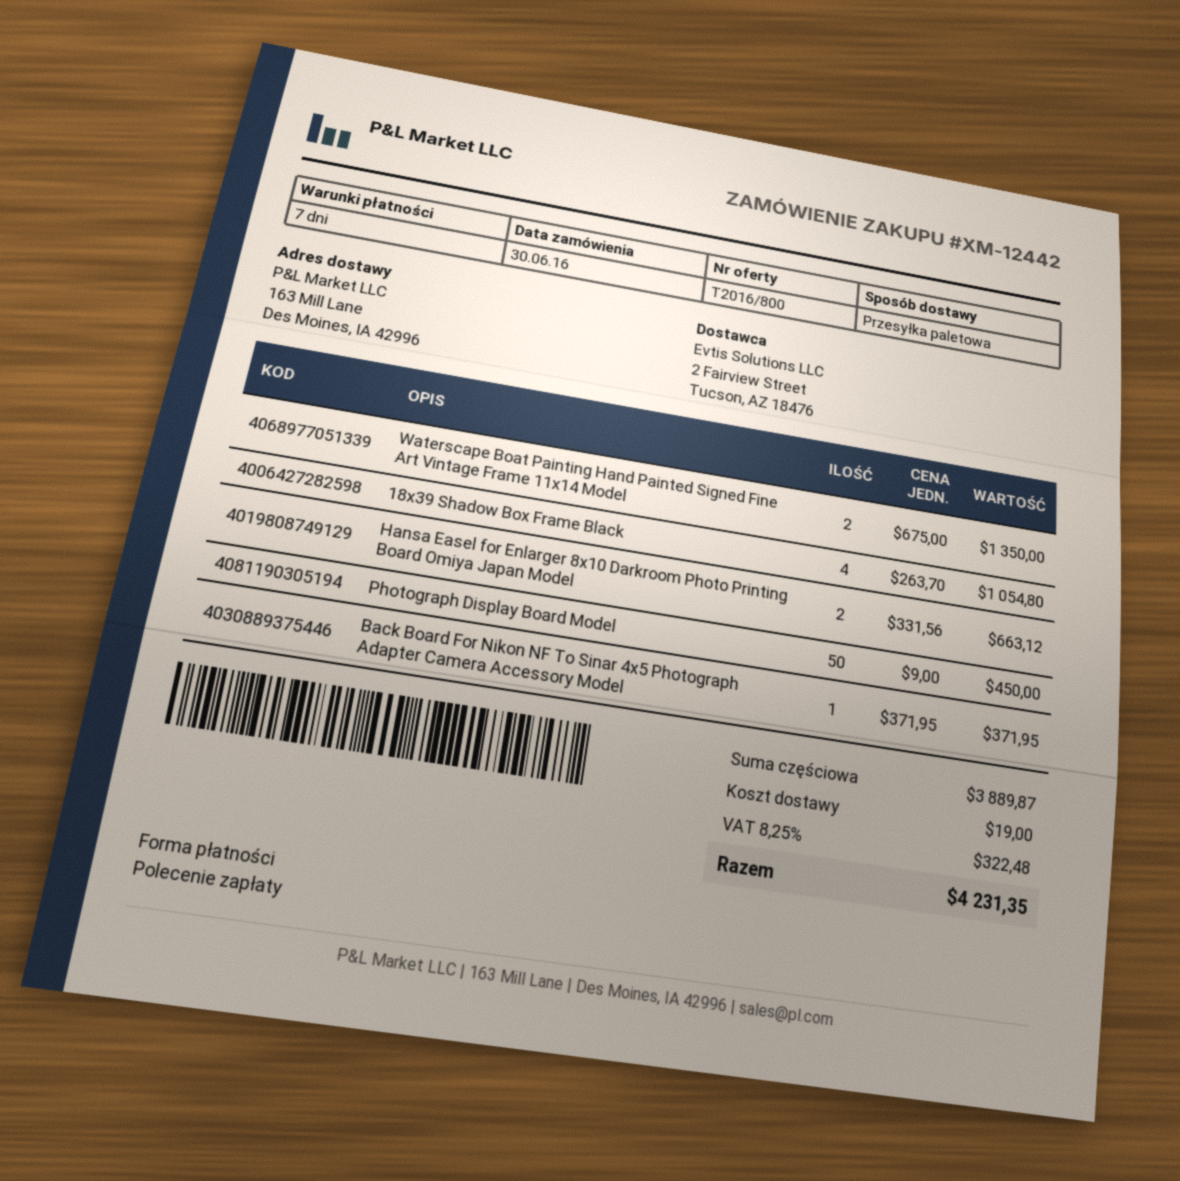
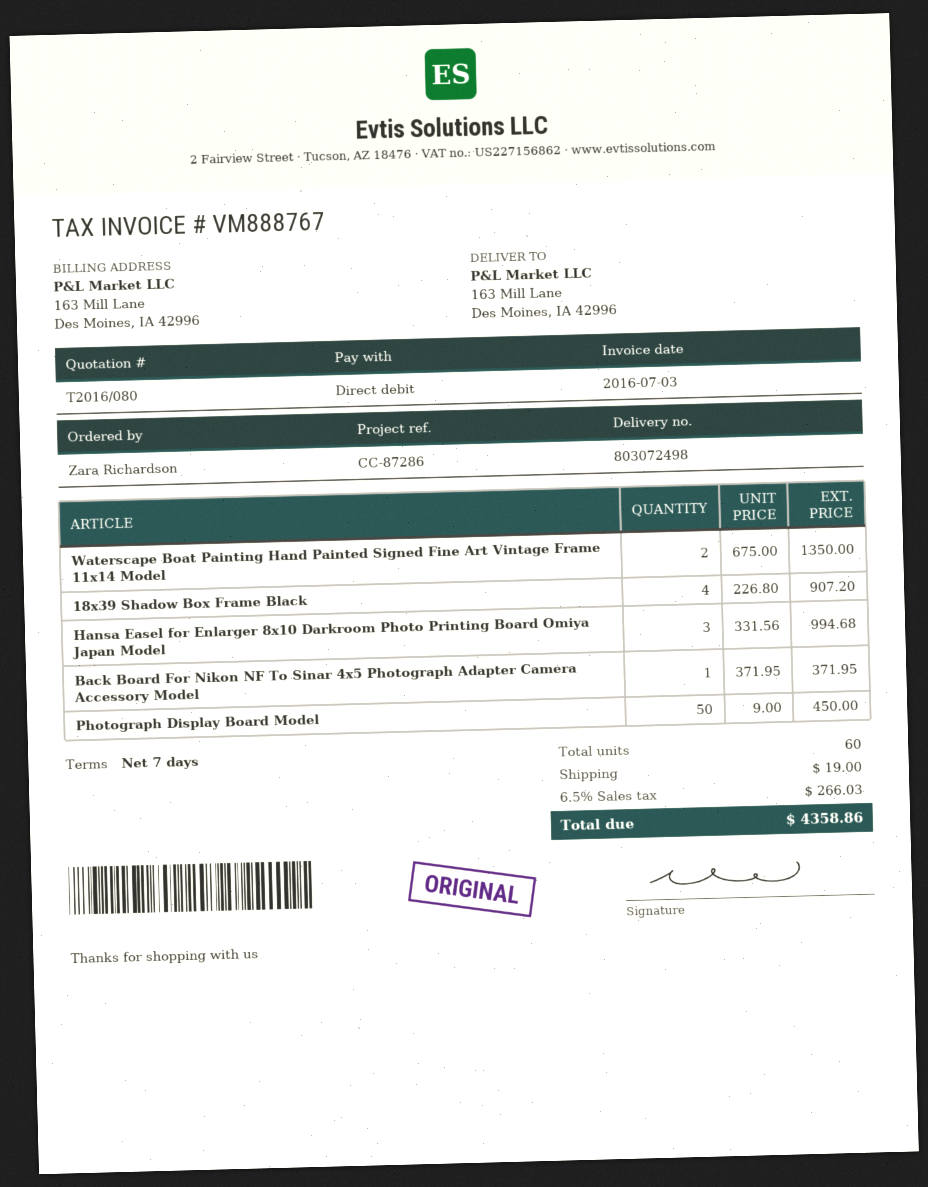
quote number: T2016/800 -> T2016/080
18x39 Shadow Box Frame Black: 4 x 263.70 = 1054.80 -> 4 x 226.80 = 907.20
Hansa Easel for Enlarger 8x10 Darkroom Photo Printing Board Omiya Japan Model: 2 x 331.56 = 663.12 -> 3 x 331.56 = 994.68
tax: 8.25% = 322.48 -> 6.5% = 266.03
total: 4231.35 -> 4358.86

